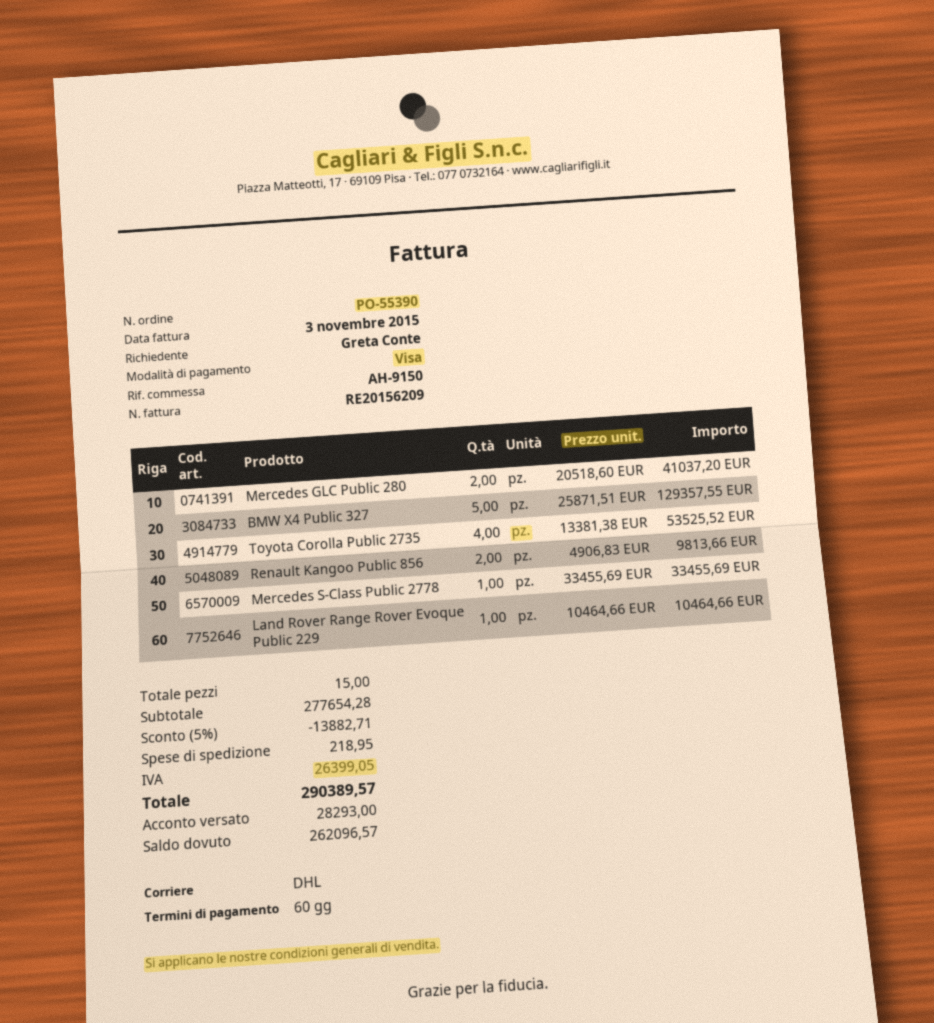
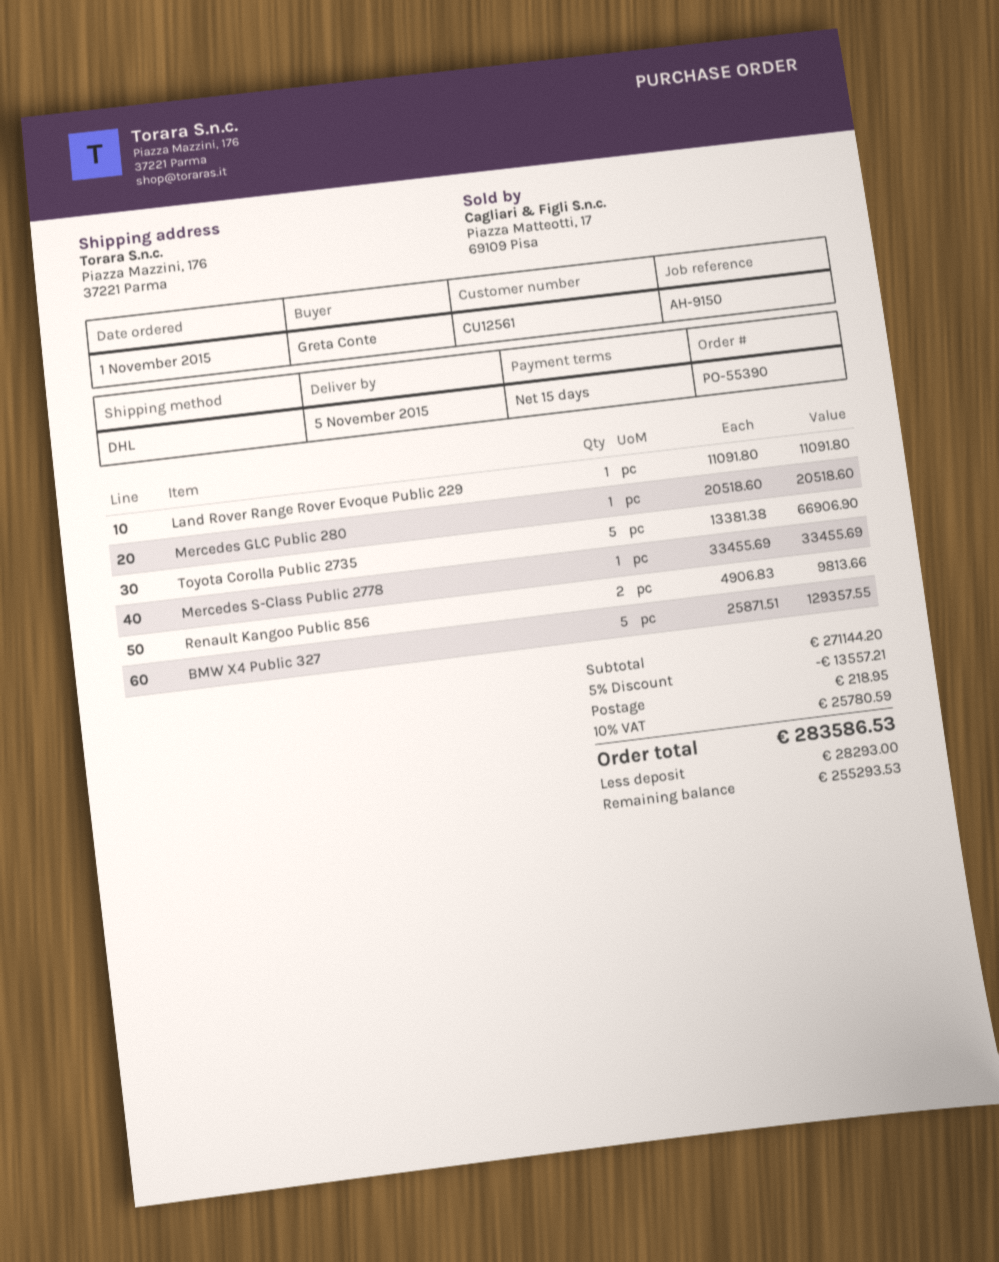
payment terms: 60 days -> 15 days
Mercedes GLC Public 280: 2 x 20518.60 = 41037.20 -> 1 x 20518.60 = 20518.60
Toyota Corolla Public 2735: 4 x 13381.38 = 53525.52 -> 5 x 13381.38 = 66906.90
Land Rover Range Rover Evoque Public 229: 1 x 10464.66 = 10464.66 -> 1 x 11091.80 = 11091.80
subtotal: 277654.28 -> 271144.20
discount: 5% = 13882.71 -> 5% = 13557.21
tax: 26399.05 -> 25780.59
total: 290389.57 -> 283586.53
balance: 262096.57 -> 255293.53

